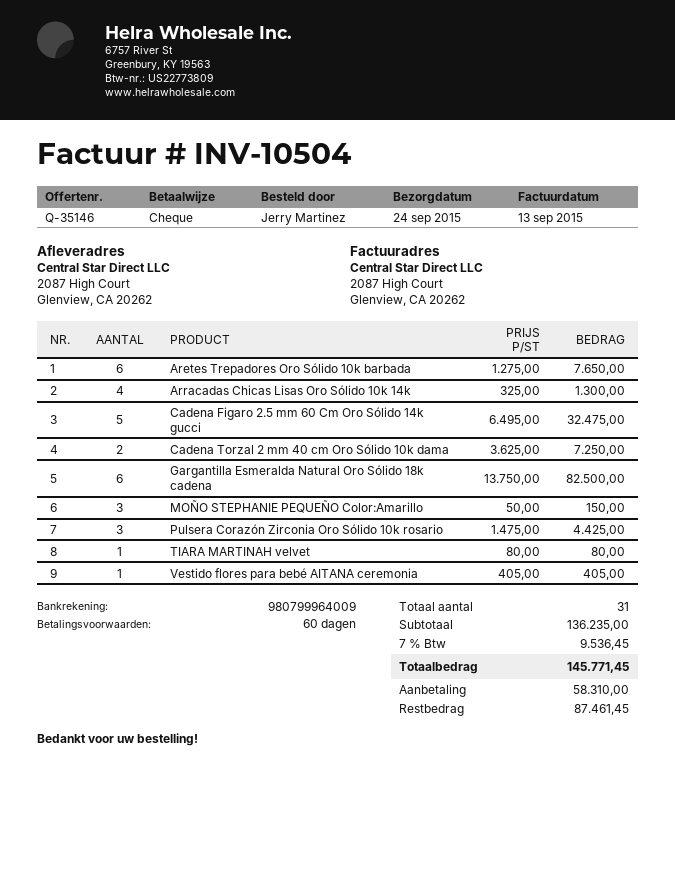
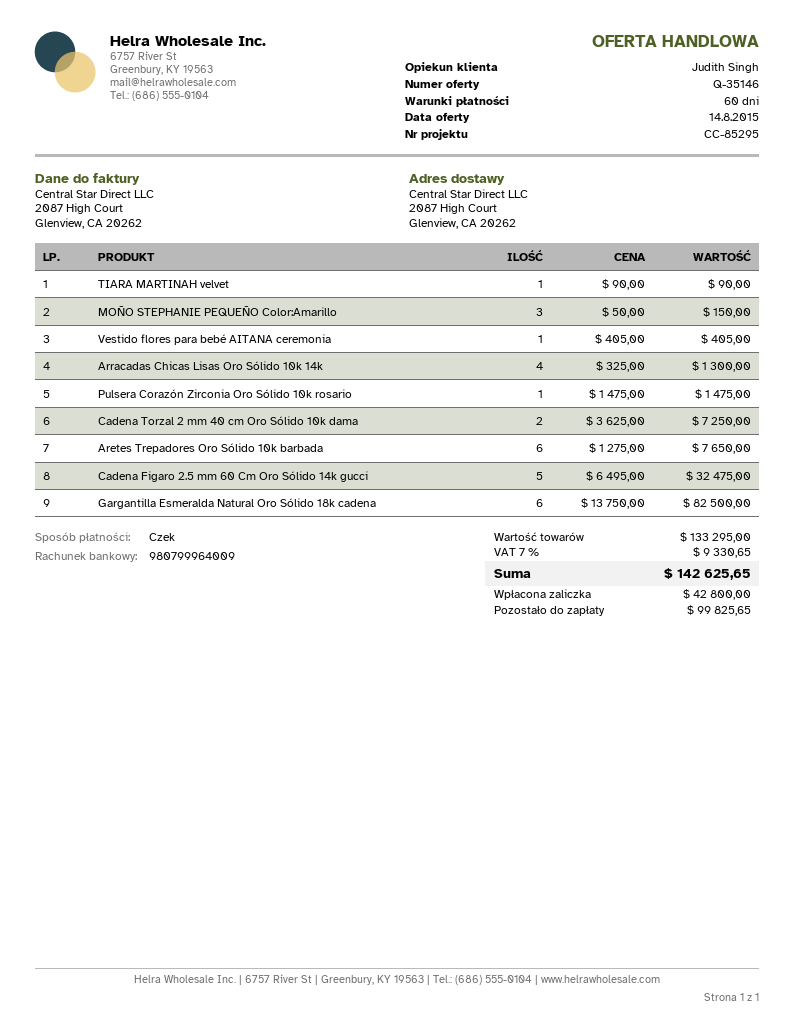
Pulsera Corazón Zirconia Oro Sólido 10k rosario: 3 x 1475.00 = 4425.00 -> 1 x 1475.00 = 1475.00
TIARA MARTINAH velvet: 1 x 80.00 = 80.00 -> 1 x 90.00 = 90.00
subtotal: 136235.00 -> 133295.00
tax: 7% = 9536.45 -> 7% = 9330.65
total: 145771.45 -> 142625.65
deposit: 58310.00 -> 42800.00
balance: 87461.45 -> 99825.65

